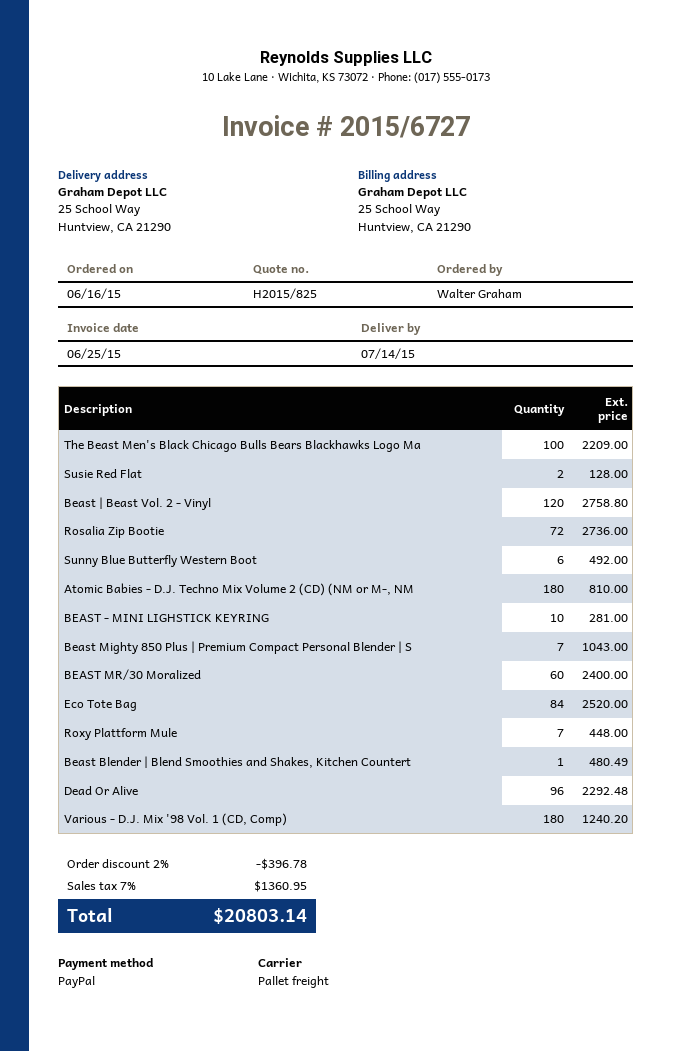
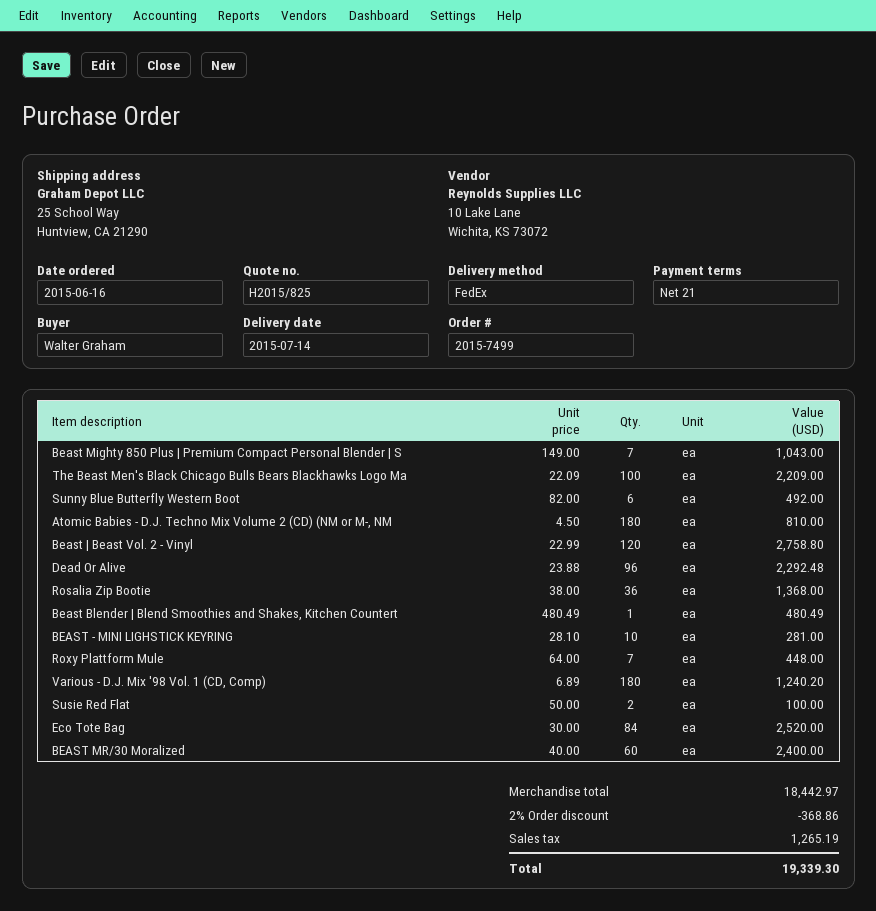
shipping method: pallet freight -> FedEx
Susie Red Flat: 2 for 128.00 -> 2 for 100.00
Rosalia Zip Bootie: 72 for 2736.00 -> 36 for 1368.00
discount: 2% = 396.78 -> 2% = 368.86
tax: 1360.95 -> 1265.19
total: 20803.14 -> 19339.30

